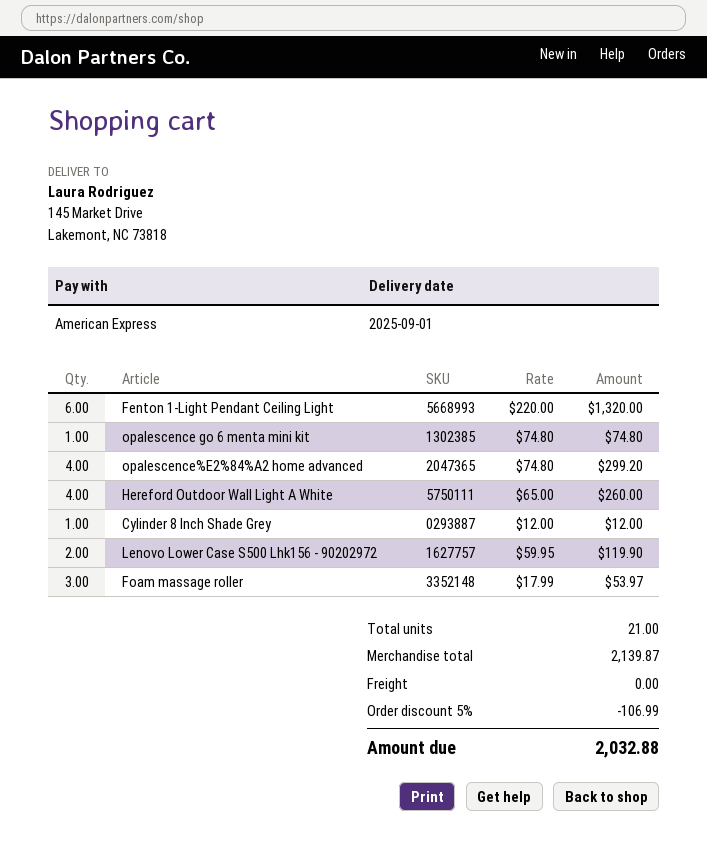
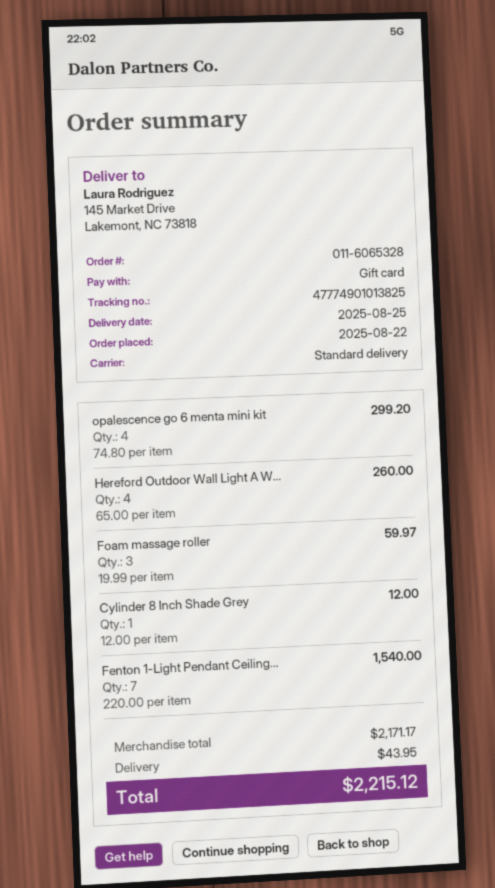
delivery date: 2025-09-01 -> 2025-08-25
payment method: American Express -> gift card
Fenton 1-Light Pendant Ceiling Light: 6 x 220.00 = 1320.00 -> 7 x 220.00 = 1540.00
opalescence go 6 menta mini kit: 1 x 74.80 = 74.80 -> 4 x 74.80 = 299.20
opalescence%E2%84%A2 home advanced: 4 x 74.80 = 299.20 -> none
Lenovo Lower Case S500 Lhk156 - 90202972: 2 x 59.95 = 119.90 -> none
Foam massage roller: 3 x 17.99 = 53.97 -> 3 x 19.99 = 59.97
subtotal: 2139.87 -> 2171.17
discount: 5% = 106.99 -> none
shipping: 0.00 -> 43.95
total: 2032.88 -> 2215.12

